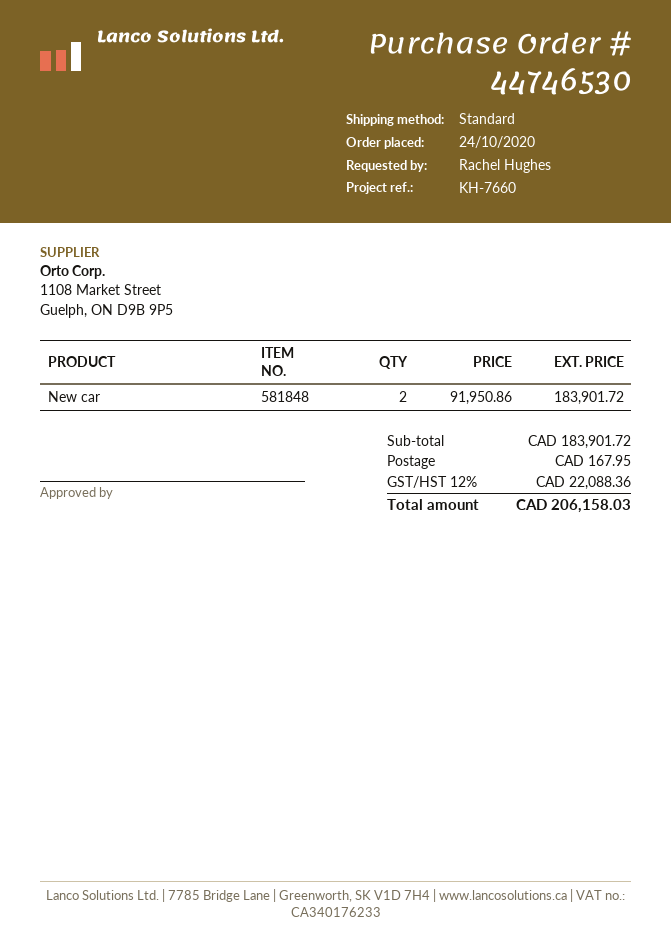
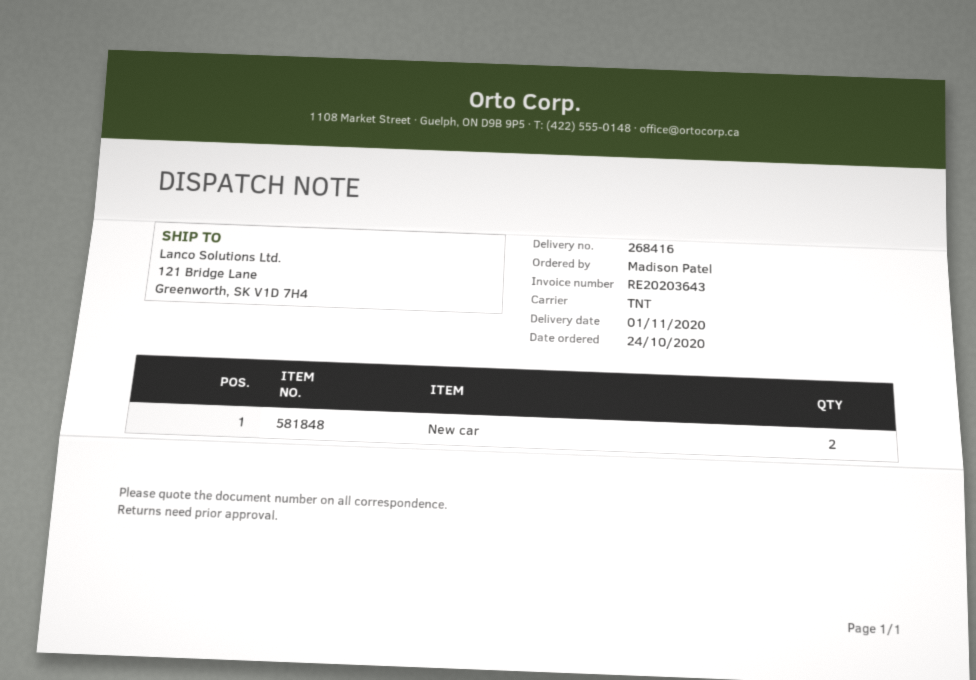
ordered by: Rachel Hughes -> Madison Patel
shipping method: standard -> TNT

